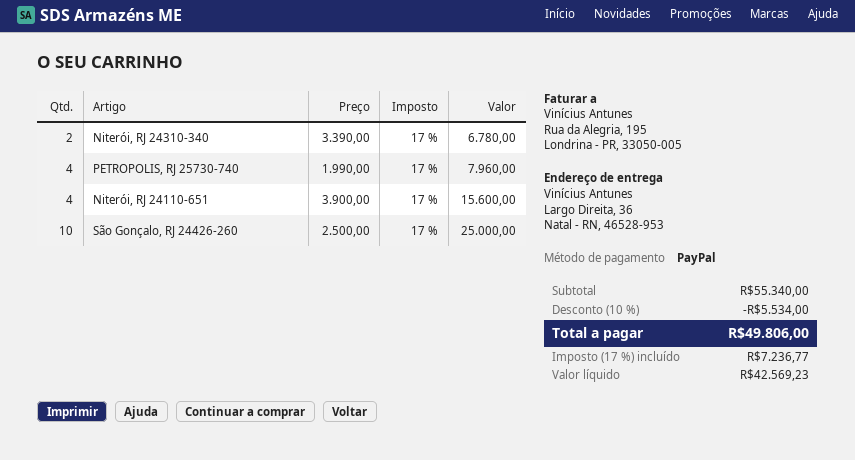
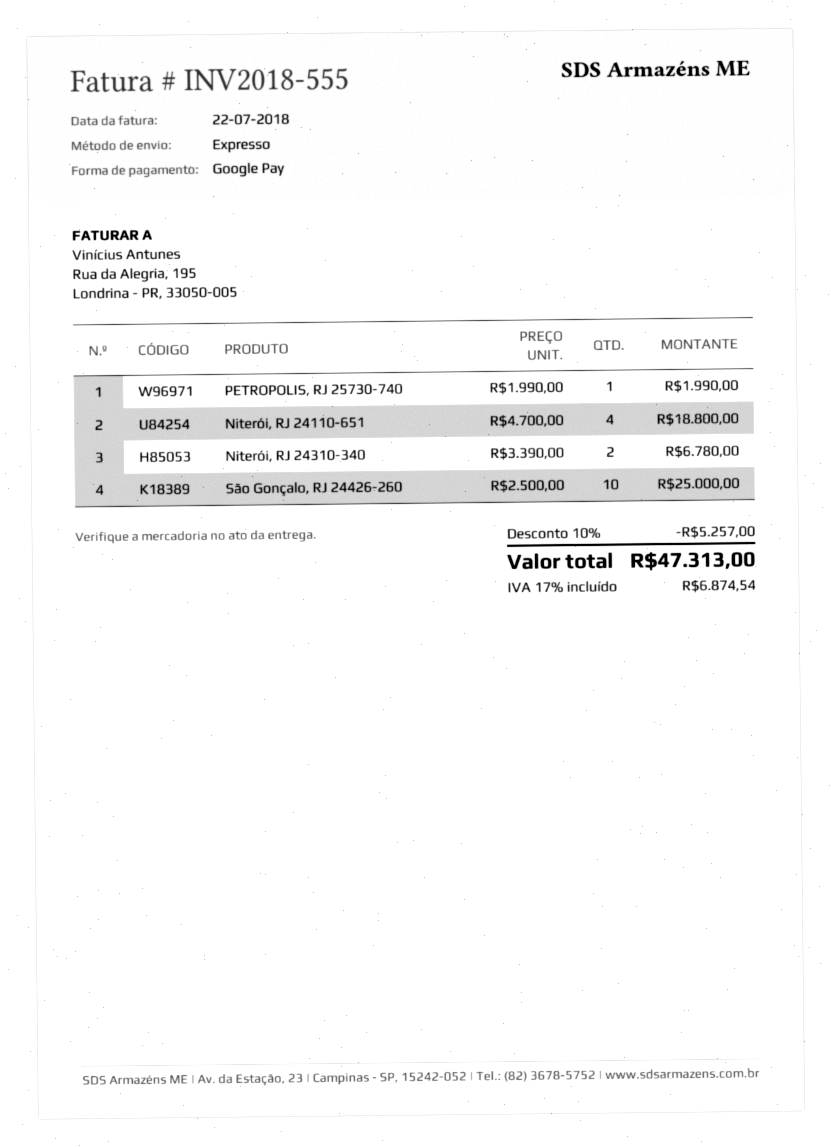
payment method: PayPal -> Google Pay
PETROPOLIS, RJ 25730-740: 4 x 1990.00 = 7960.00 -> 1 x 1990.00 = 1990.00
Niterói, RJ 24110-651: 4 x 3900.00 = 15600.00 -> 4 x 4700.00 = 18800.00
discount: 10% = 5534.00 -> 10% = 5257.00
tax: 17% = 7236.77 -> 17% = 6874.54
total: 49806.00 -> 47313.00

